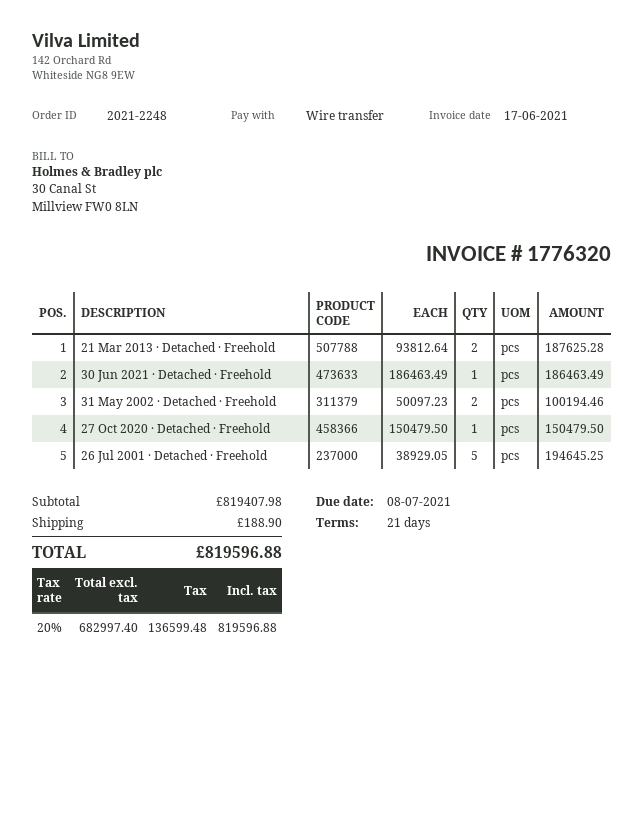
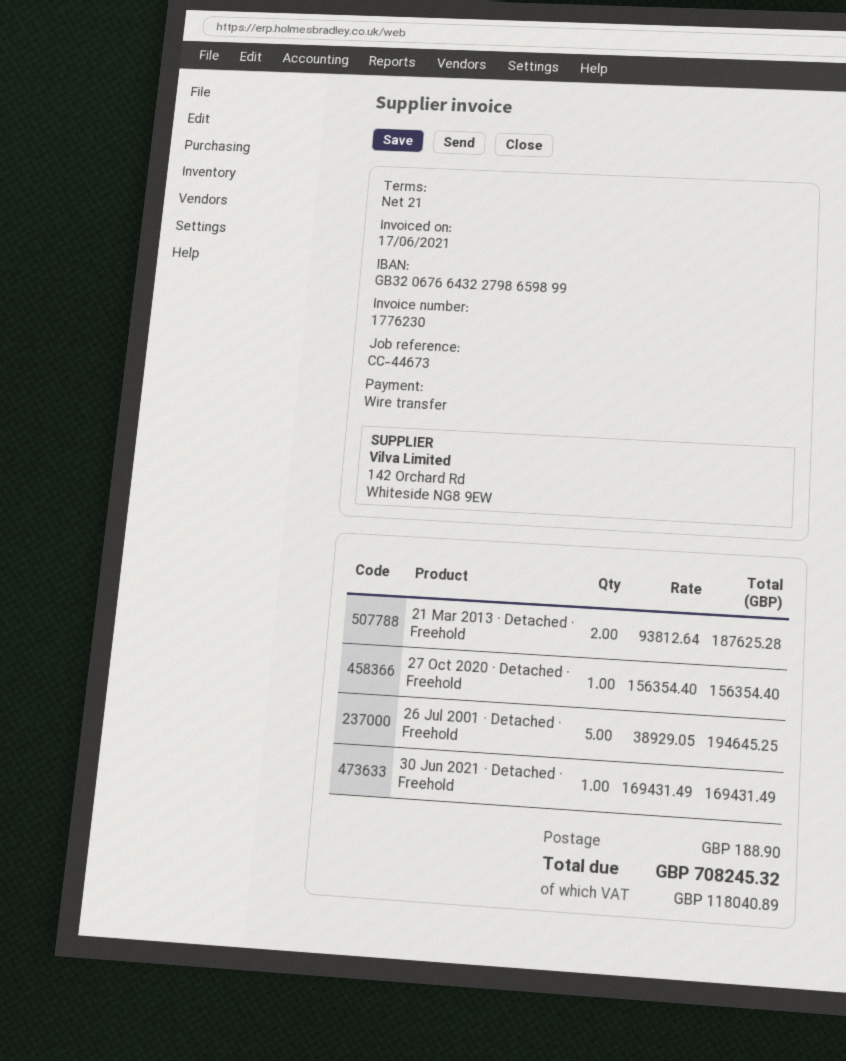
invoice number: 1776320 -> 1776230
30 Jun 2021 · Detached · Freehold: 1 x 186463.49 = 186463.49 -> 1 x 169431.49 = 169431.49
31 May 2002 · Detached · Freehold: 2 x 50097.23 = 100194.46 -> none
27 Oct 2020 · Detached · Freehold: 1 x 150479.50 = 150479.50 -> 1 x 156354.40 = 156354.40
tax: 136599.48 -> 118040.89
total: 819596.88 -> 708245.32

